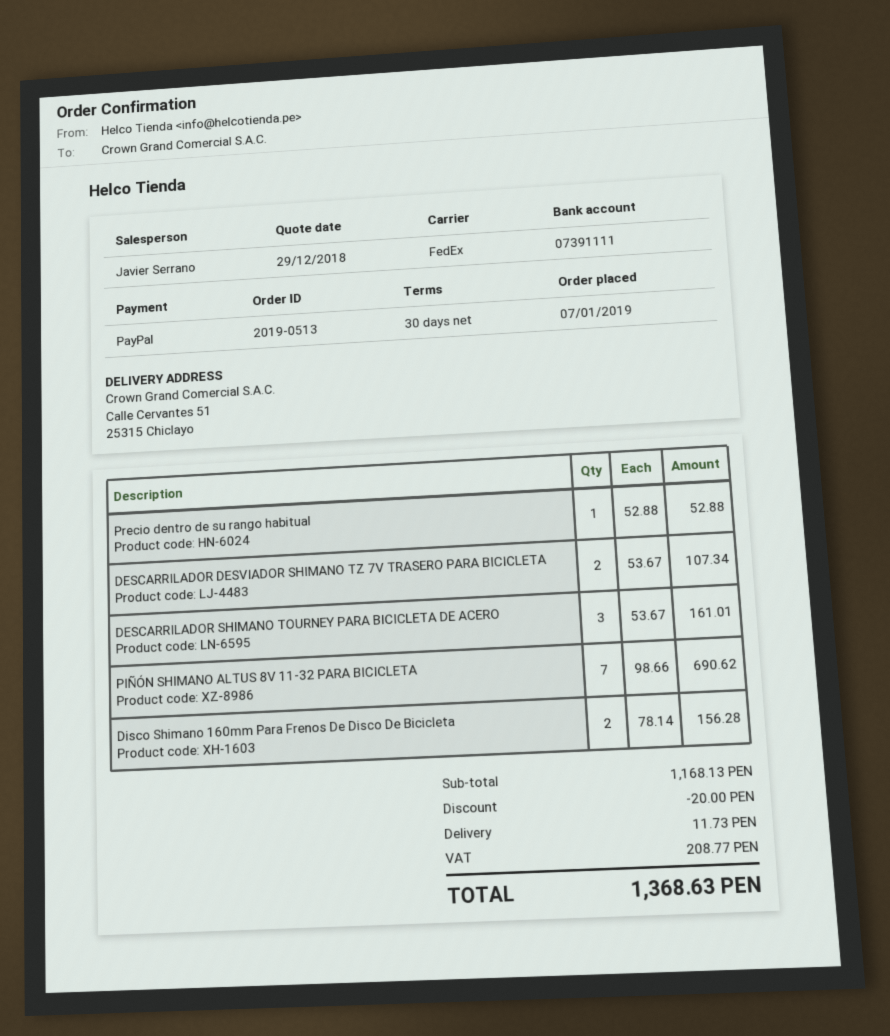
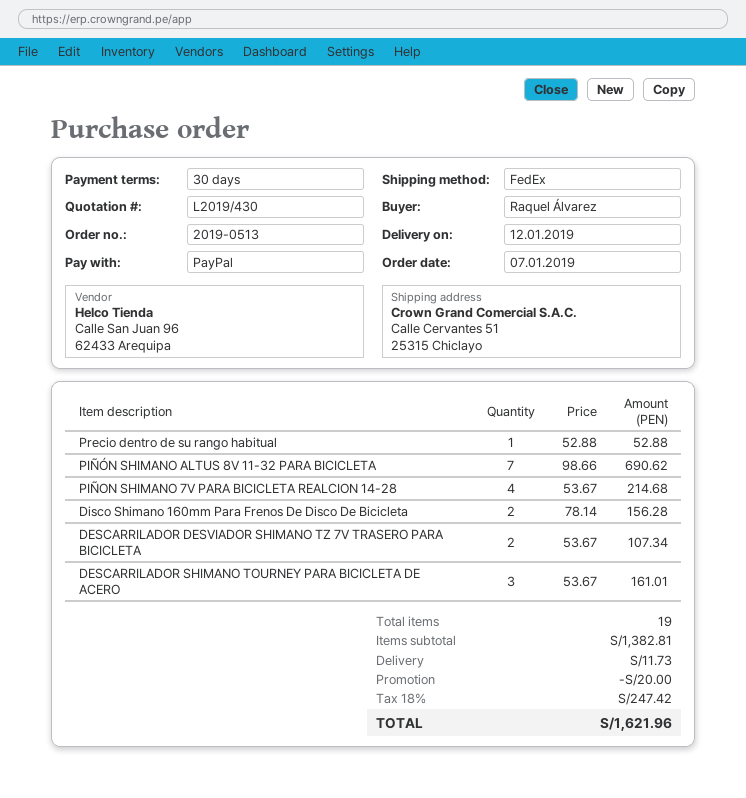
PIÑON SHIMANO 7V PARA BICICLETA REALCION 14-28: none -> 4 x 53.67 = 214.68
subtotal: 1168.13 -> 1382.81
tax: 208.77 -> 247.42
total: 1368.63 -> 1621.96

